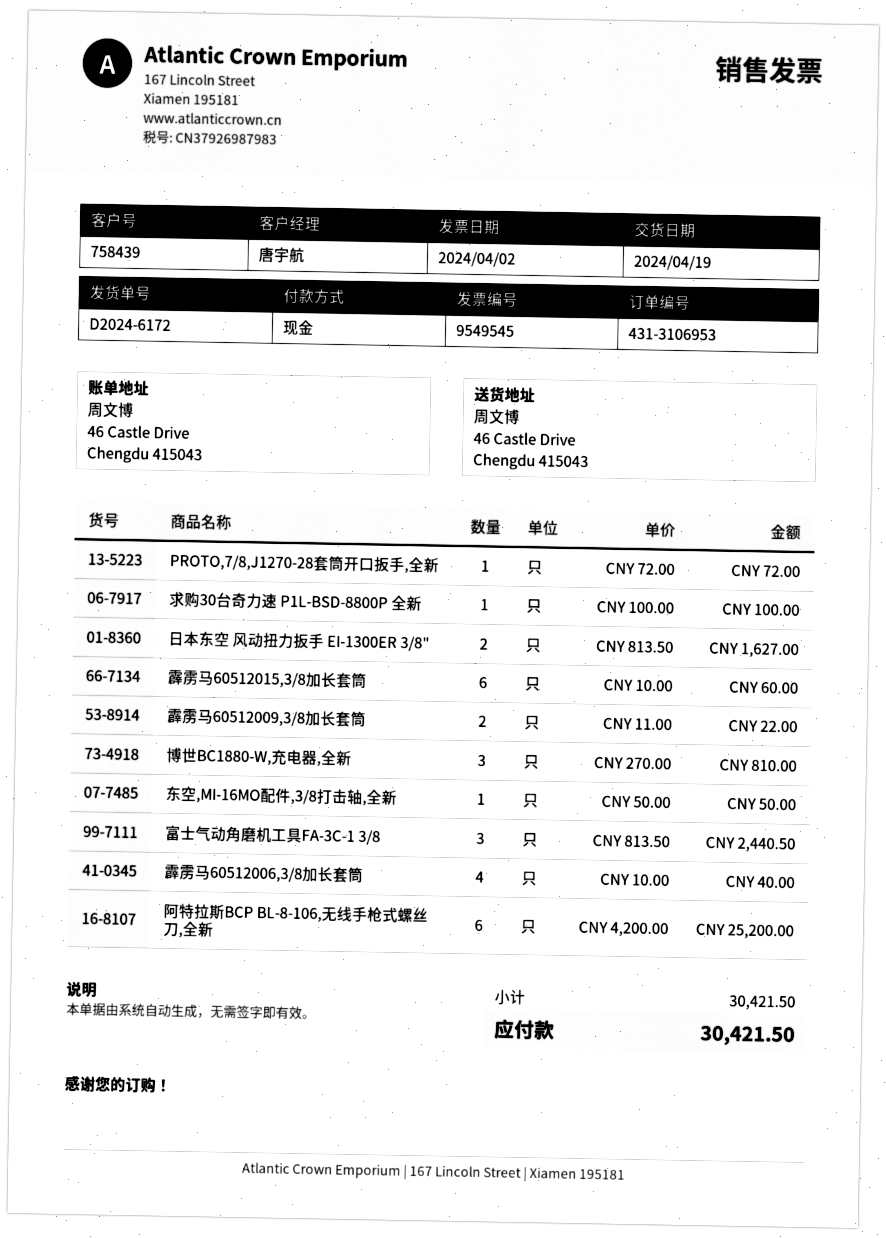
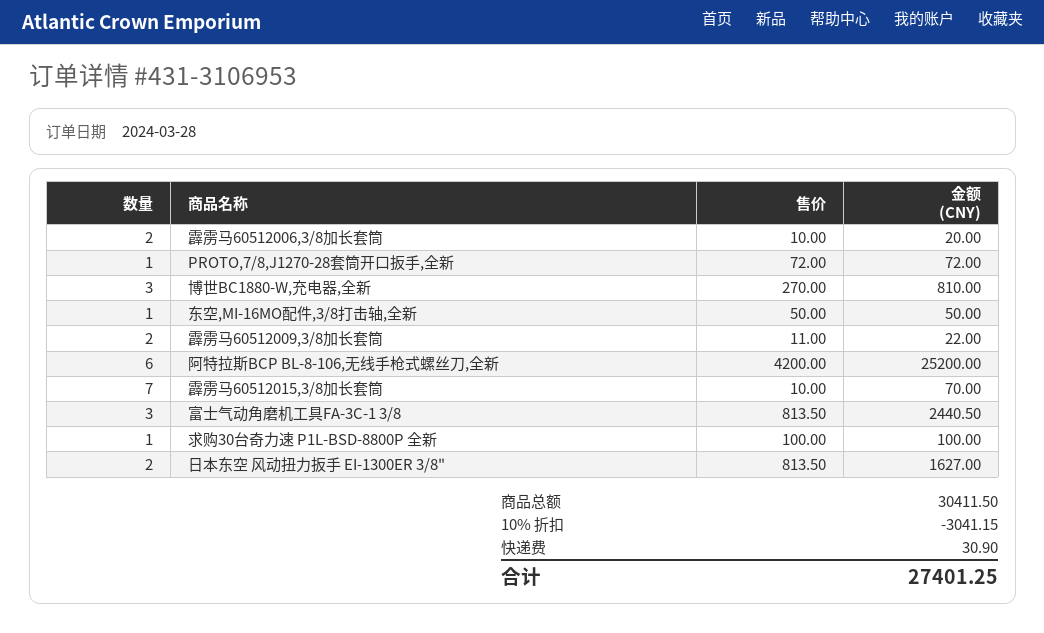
霹雳马60512015,3/8加长套筒: 6 x 10.00 = 60.00 -> 7 x 10.00 = 70.00
霹雳马60512006,3/8加长套筒: 4 x 10.00 = 40.00 -> 2 x 10.00 = 20.00
subtotal: 30421.50 -> 30411.50
discount: none -> 10% = 3041.15
shipping: none -> 30.90
total: 30421.50 -> 27401.25

